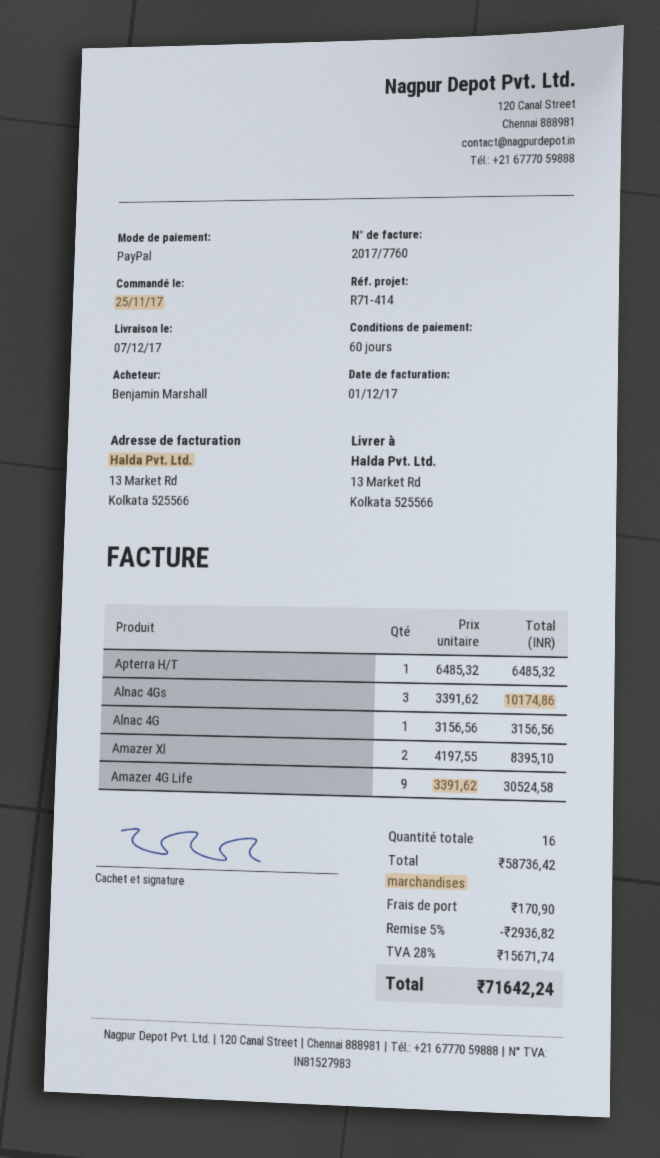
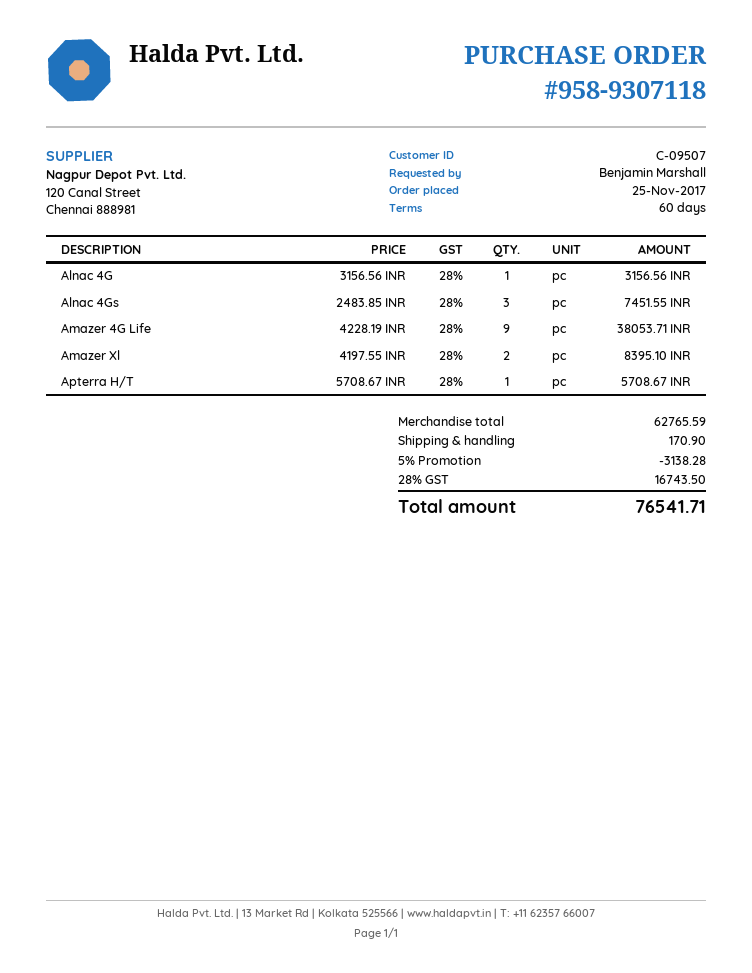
Apterra H/T: 1 x 6485.32 = 6485.32 -> 1 x 5708.67 = 5708.67
Alnac 4Gs: 3 x 3391.62 = 10174.86 -> 3 x 2483.85 = 7451.55
Amazer 4G Life: 9 x 3391.62 = 30524.58 -> 9 x 4228.19 = 38053.71
subtotal: 58736.42 -> 62765.59
discount: 5% = 2936.82 -> 5% = 3138.28
tax: 28% = 15671.74 -> 28% = 16743.50
total: 71642.24 -> 76541.71

